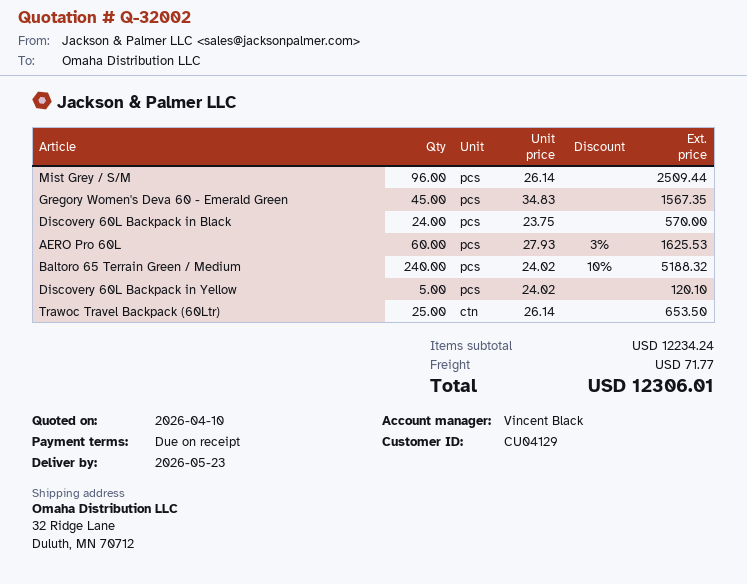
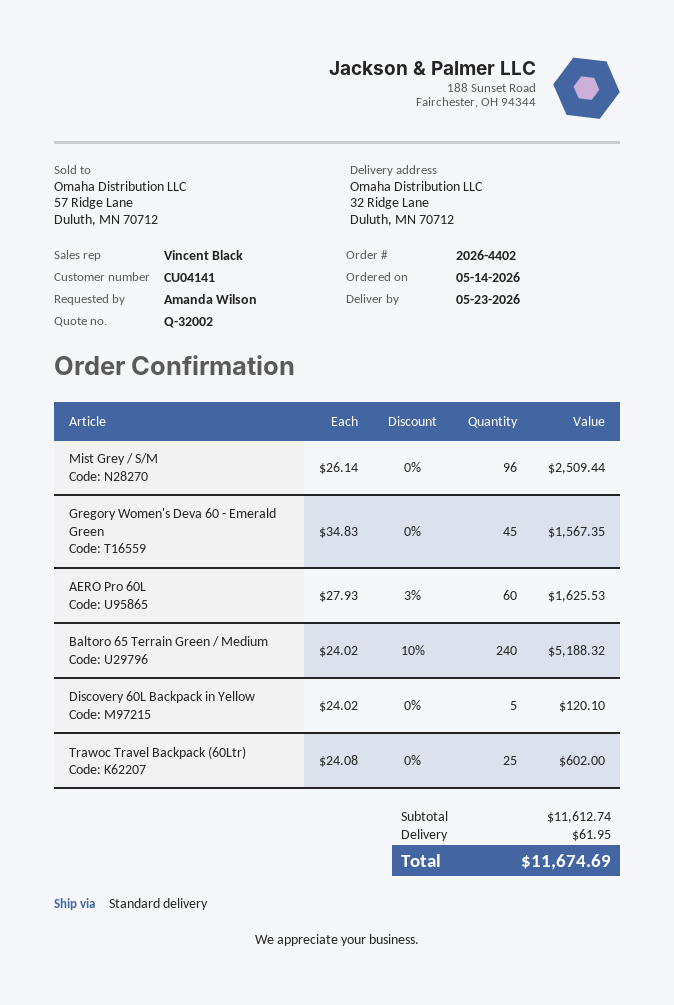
customer number: CU04129 -> CU04141
Discovery 60L Backpack in Black: 24 x 23.75 = 570.00 -> none
Trawoc Travel Backpack (60Ltr): 25 x 26.14 = 653.50 -> 25 x 24.08 = 602.00
subtotal: 12234.24 -> 11612.74
shipping: 71.77 -> 61.95
total: 12306.01 -> 11674.69

